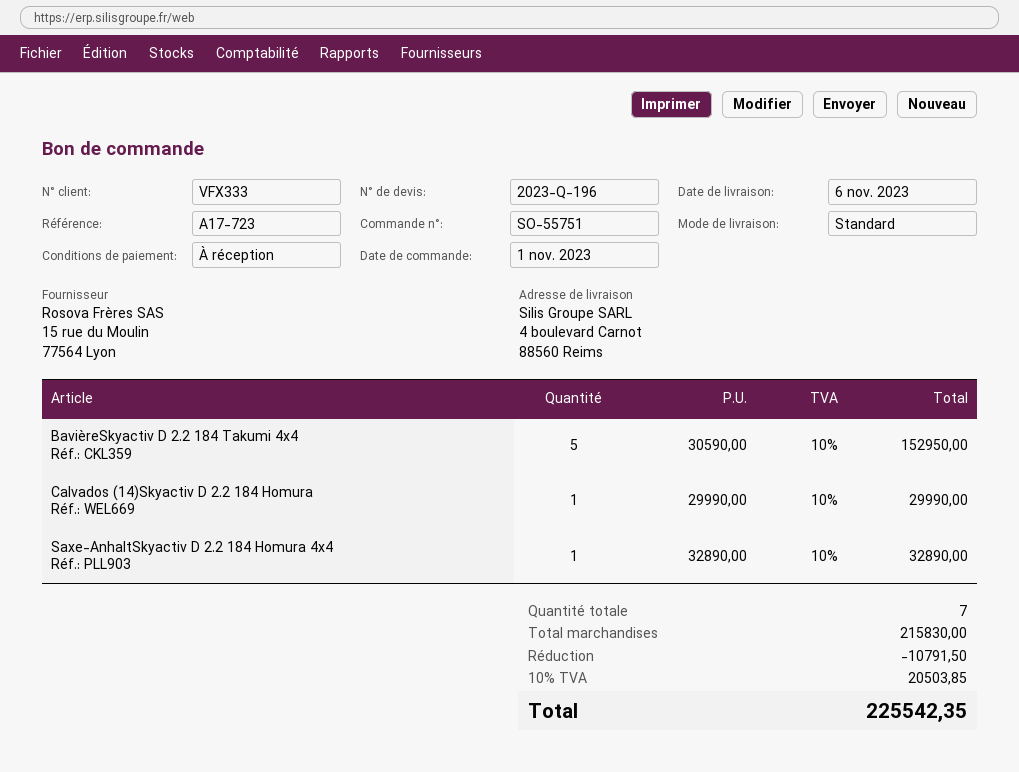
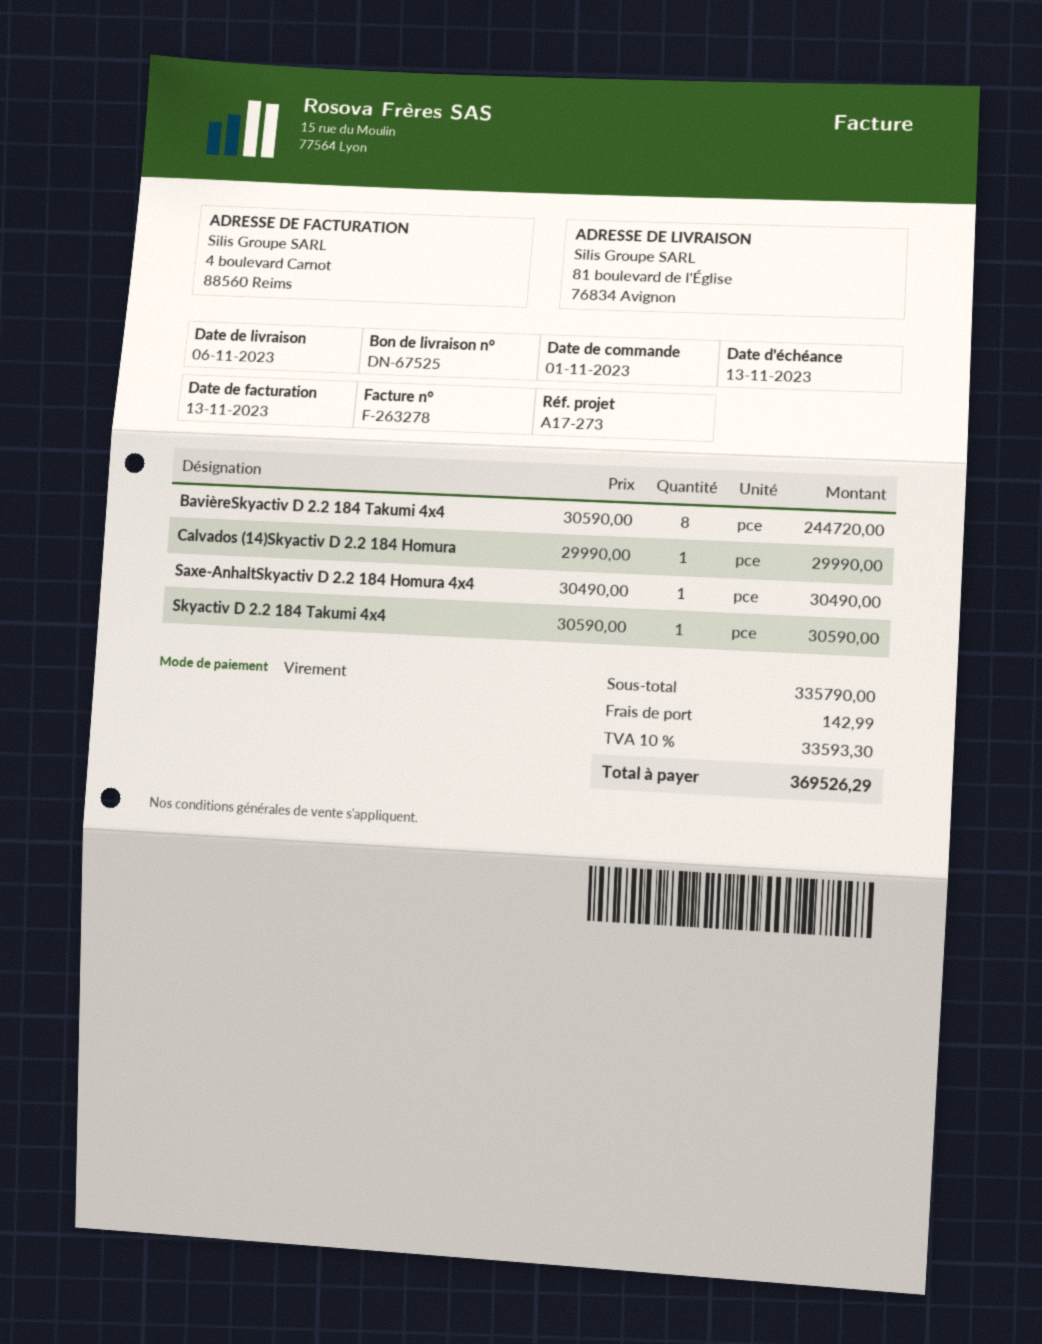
reference: A17-723 -> A17-273
ship to: 4 boulevard Carnot, 88560 Reims -> 81 boulevard de l'Église, 76834 Avignon
BavièreSkyactiv D 2.2 184 Takumi 4x4: 5 x 30590.00 = 152950.00 -> 8 x 30590.00 = 244720.00
Saxe-AnhaltSkyactiv D 2.2 184 Homura 4x4: 1 x 32890.00 = 32890.00 -> 1 x 30490.00 = 30490.00
Skyactiv D 2.2 184 Takumi 4x4: none -> 1 x 30590.00 = 30590.00
subtotal: 215830.00 -> 335790.00
discount: 10791.50 -> none
shipping: none -> 142.99
tax: 10% = 20503.85 -> 10% = 33593.30
total: 225542.35 -> 369526.29

